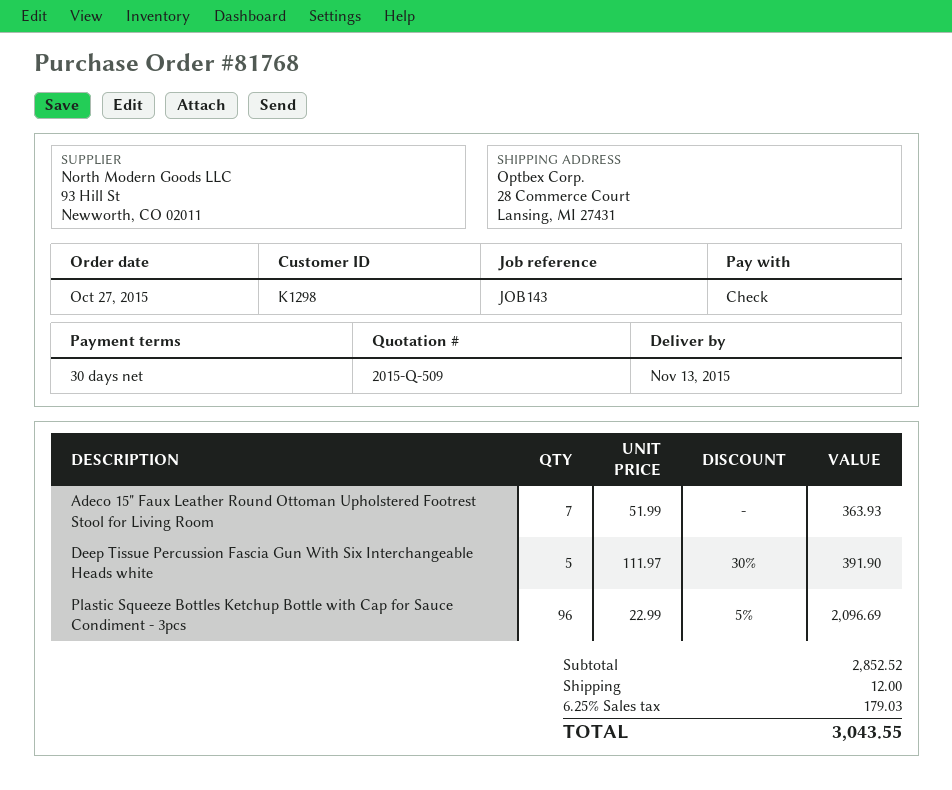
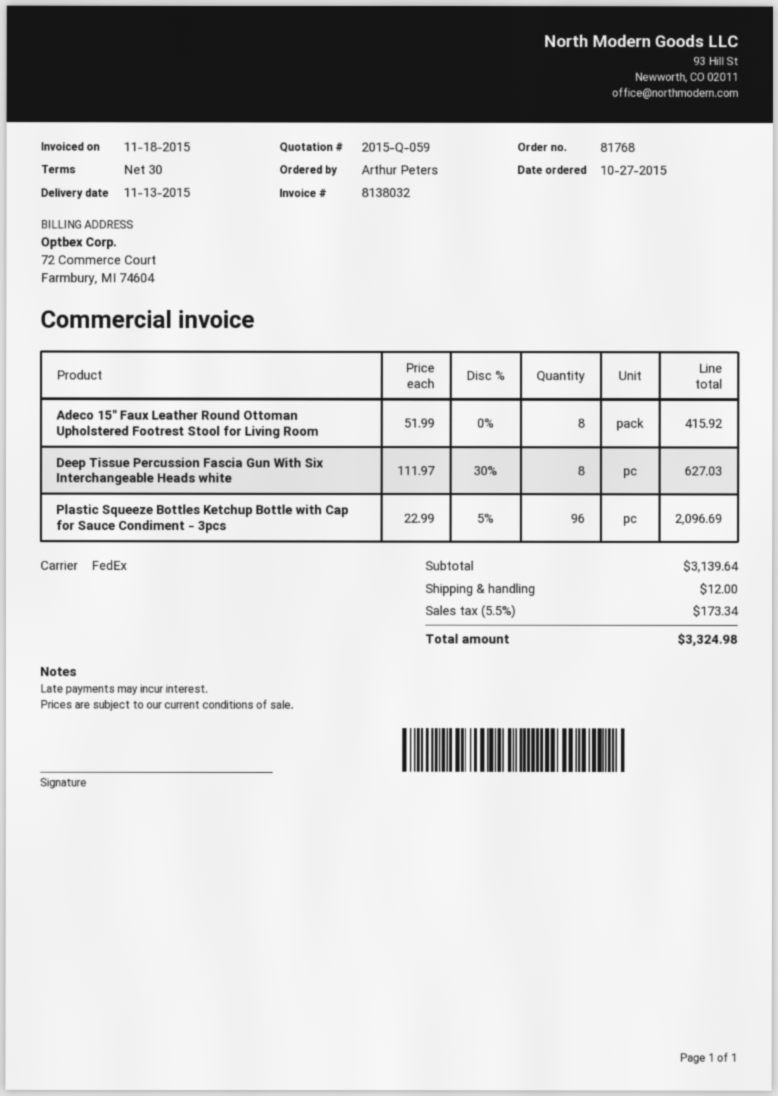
quote number: 2015-Q-509 -> 2015-Q-059
Adeco 15" Faux Leather Round Ottoman Upholstered Footrest Stool for Living Room: 7 x 51.99 = 363.93 -> 8 x 51.99 = 415.92
Deep Tissue Percussion Fascia Gun With Six Interchangeable Heads white: 5 x 111.97 - 30% = 391.90 -> 8 x 111.97 - 30% = 627.03
subtotal: 2852.52 -> 3139.64
tax: 6.25% = 179.03 -> 5.5% = 173.34
total: 3043.55 -> 3324.98

